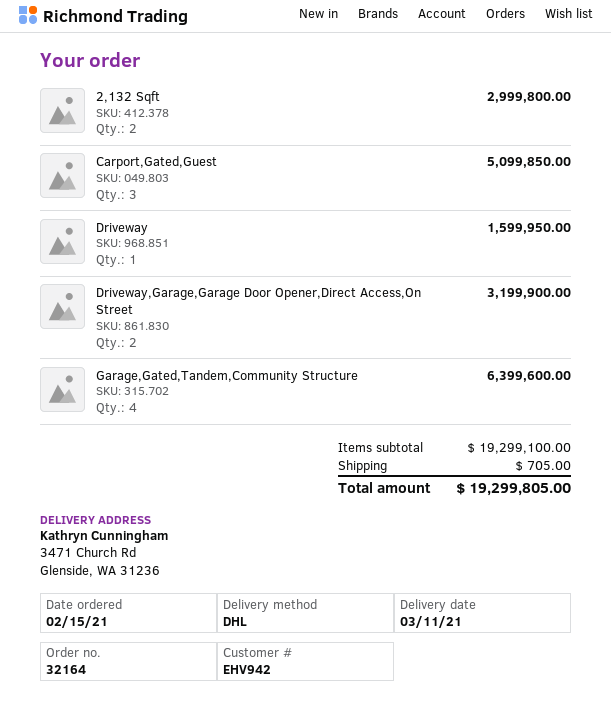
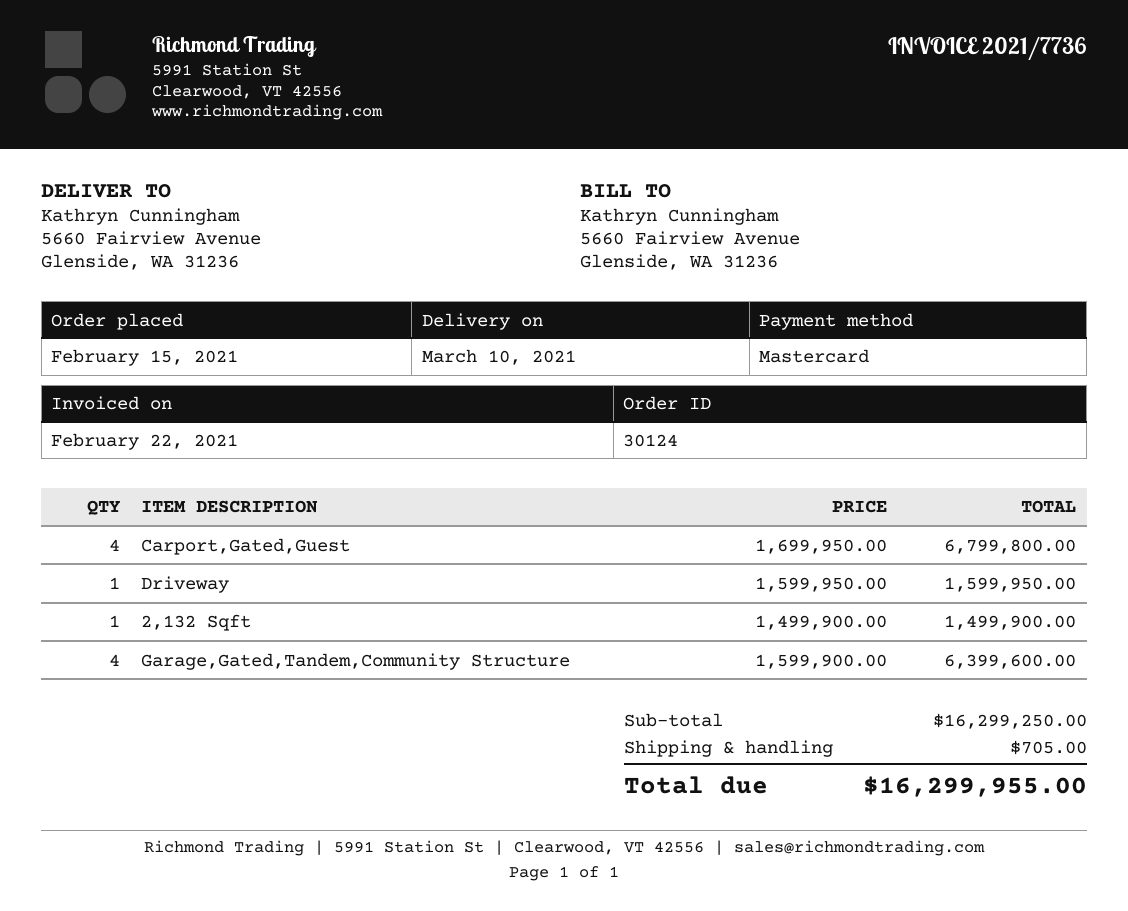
order number: 32164 -> 30124
delivery date: 2021-03-11 -> 2021-03-10
ship to: 3471 Church Rd, Glenside, WA 31236 -> 5660 Fairview Avenue, Glenside, WA 31236
2,132 Sqft: 2 for 2999800.00 -> 1 for 1499900.00
Carport,Gated,Guest: 3 for 5099850.00 -> 4 for 6799800.00
Driveway,Garage,Garage Door Opener,Direct Access,On Street: 2 for 3199900.00 -> none
subtotal: 19299100.00 -> 16299250.00
total: 19299805.00 -> 16299955.00

